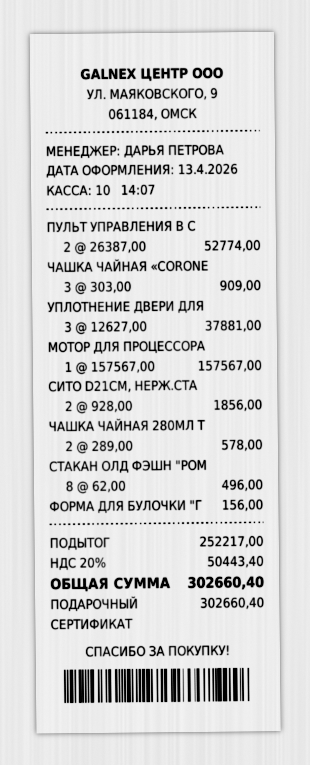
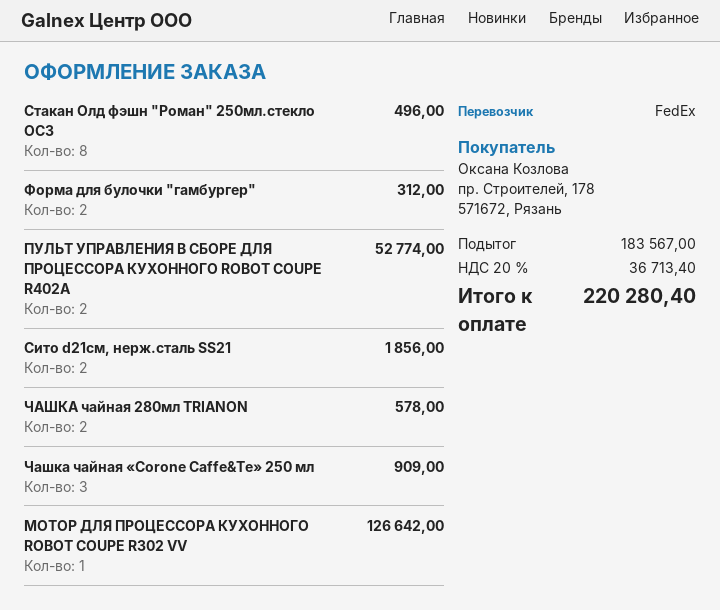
УПЛОТНЕНИЕ ДВЕРИ ДЛЯ: 3 for 37881.00 -> none
МОТОР ДЛЯ ПРОЦЕССОРА: 1 for 157567.00 -> 1 for 126642.00
ФОРМА ДЛЯ БУЛОЧКИ "Г: 1 for 156.00 -> 2 for 312.00
subtotal: 252217.00 -> 183567.00
tax: 20% = 50443.40 -> 20% = 36713.40
total: 302660.40 -> 220280.40

